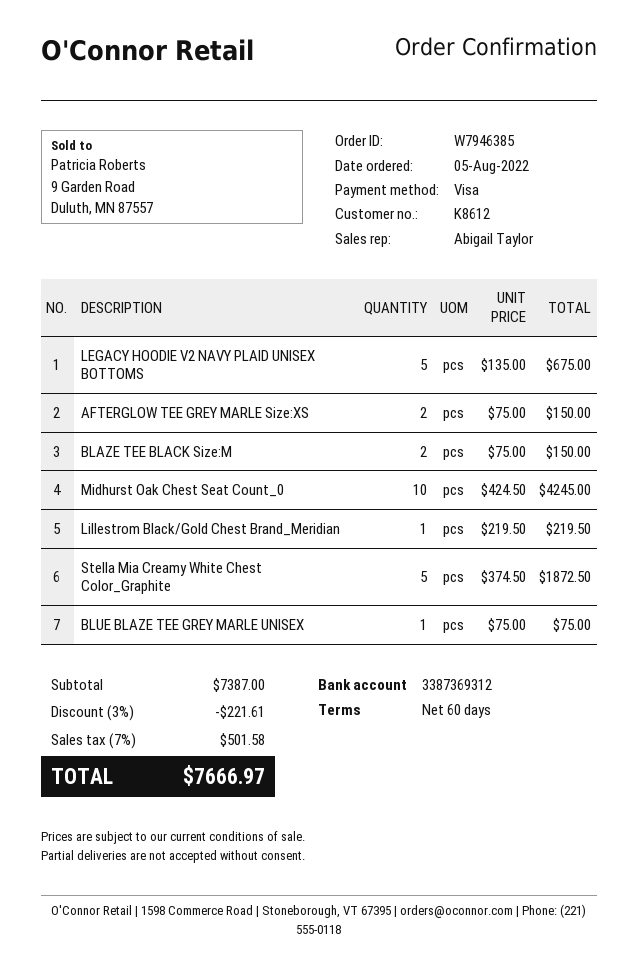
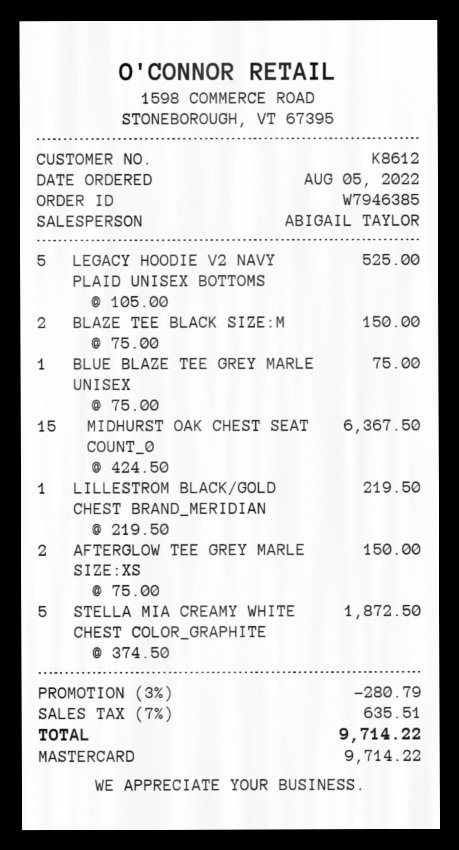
payment method: Visa -> Mastercard
LEGACY HOODIE V2 NAVY PLAID UNISEX BOTTOMS: 5 x 135.00 = 675.00 -> 5 x 105.00 = 525.00
Midhurst Oak Chest Seat Count_0: 10 x 424.50 = 4245.00 -> 15 x 424.50 = 6367.50
discount: 3% = 221.61 -> 3% = 280.79
tax: 7% = 501.58 -> 7% = 635.51
total: 7666.97 -> 9714.22

